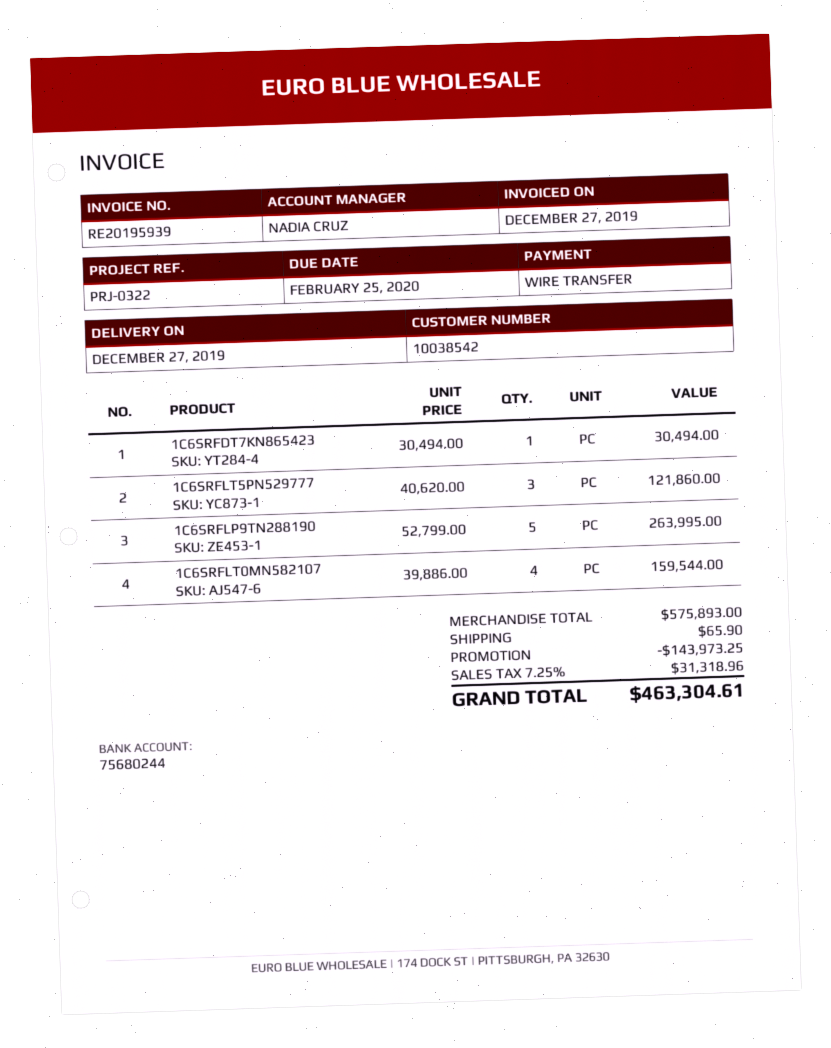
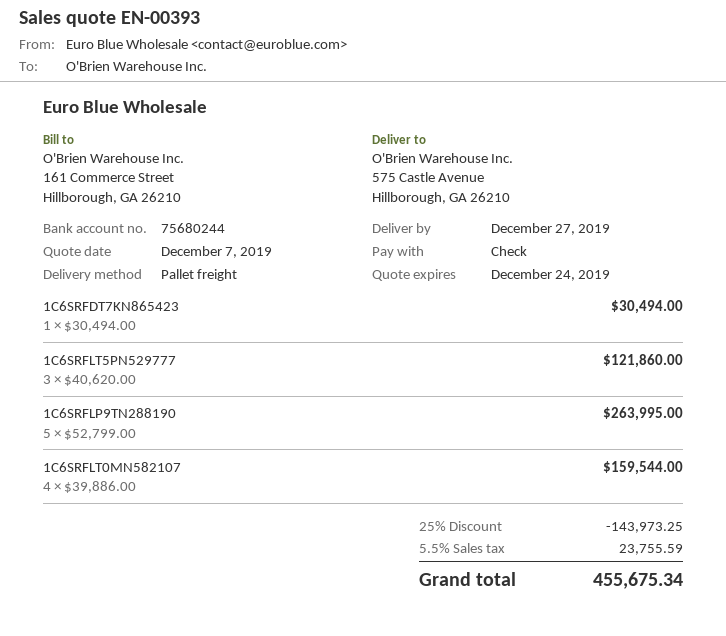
payment method: bank transfer -> cheque
shipping: 65.90 -> none
tax: 7.25% = 31318.96 -> 5.5% = 23755.59
total: 463304.61 -> 455675.34

